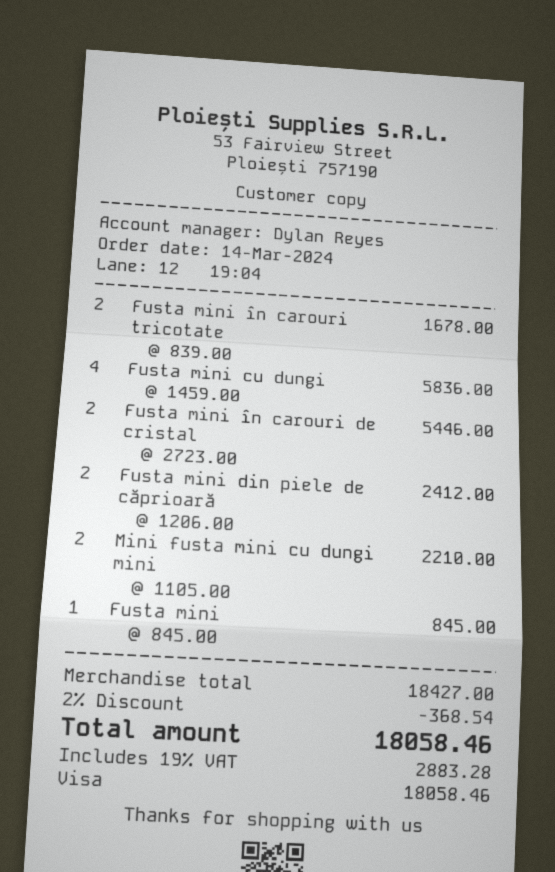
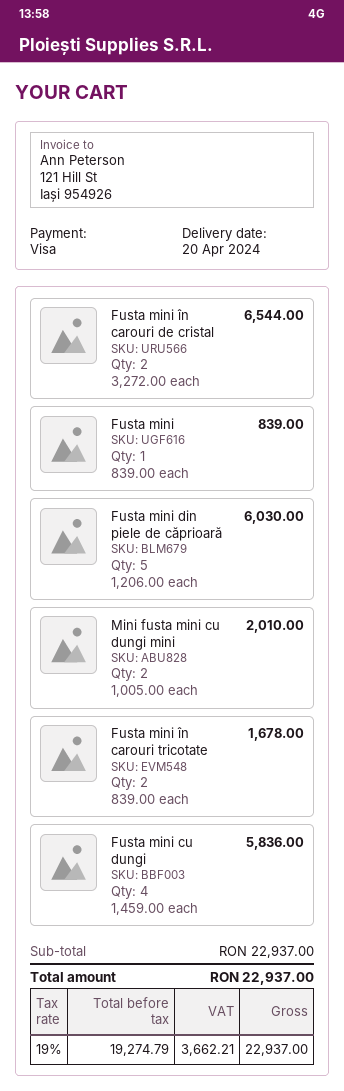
Fusta mini în carouri de cristal: 2 x 2723.00 = 5446.00 -> 2 x 3272.00 = 6544.00
Fusta mini din piele de căprioară: 2 x 1206.00 = 2412.00 -> 5 x 1206.00 = 6030.00
Mini fusta mini cu dungi mini: 2 x 1105.00 = 2210.00 -> 2 x 1005.00 = 2010.00
Fusta mini: 1 x 845.00 = 845.00 -> 1 x 839.00 = 839.00
subtotal: 18427.00 -> 22937.00
discount: 2% = 368.54 -> none
tax: 19% = 2883.28 -> 19% = 3662.21
total: 18058.46 -> 22937.00

